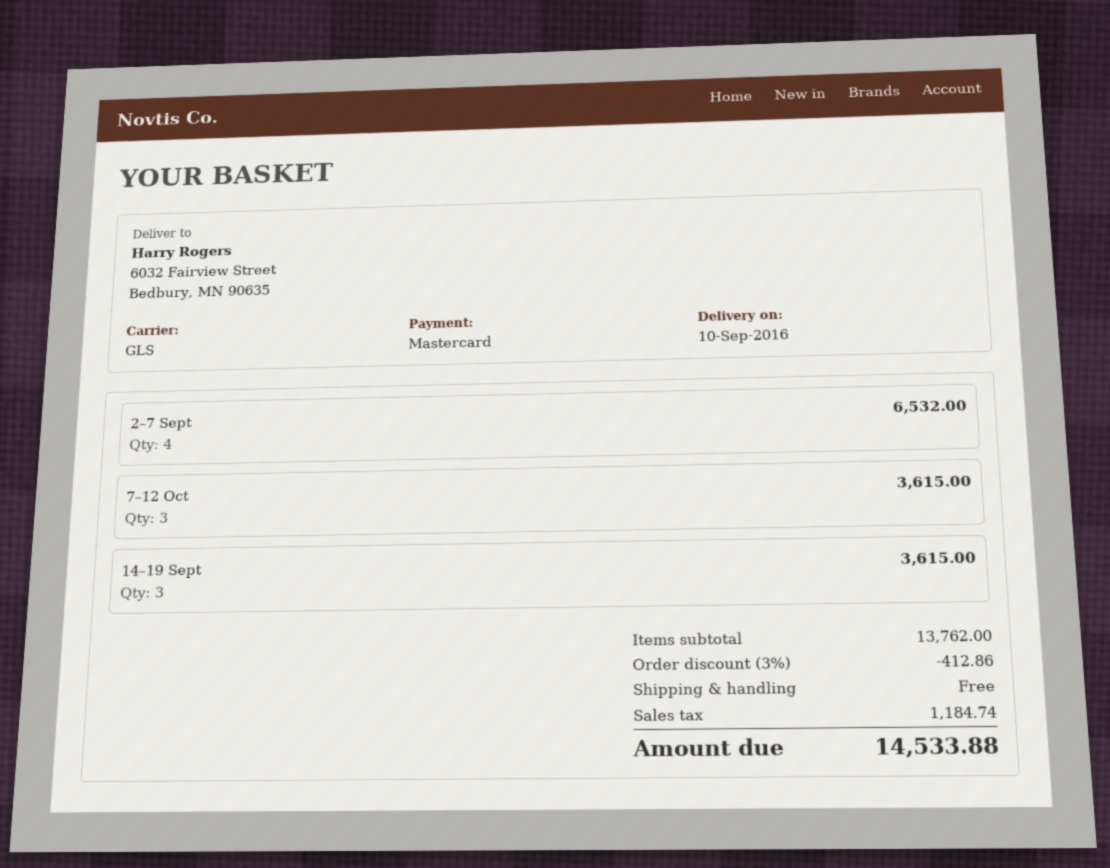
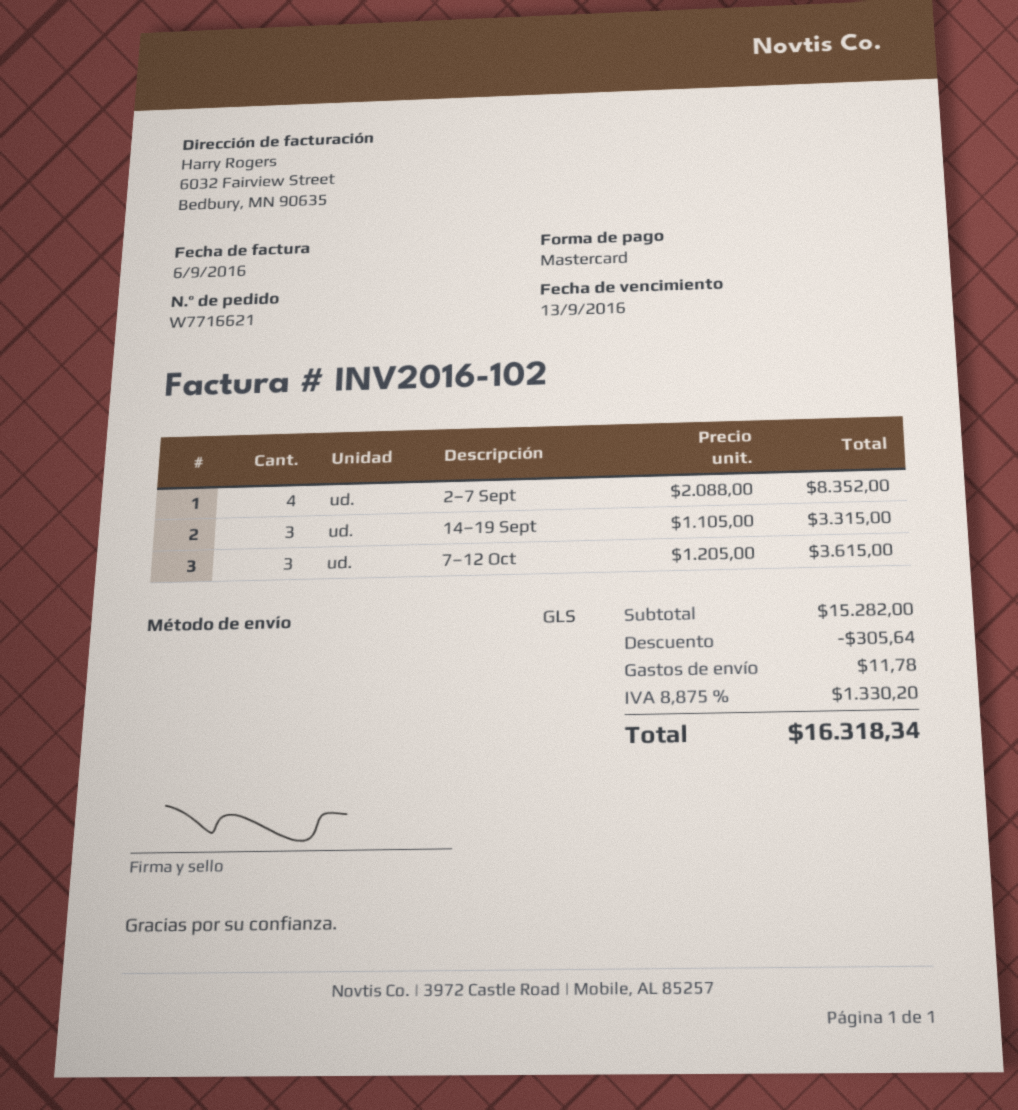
2–7 Sept: 4 for 6532.00 -> 4 for 8352.00
14–19 Sept: 3 for 3615.00 -> 3 for 3315.00
subtotal: 13762.00 -> 15282.00
discount: 412.86 -> 305.64
shipping: 0.00 -> 11.78
tax: 1184.74 -> 1330.20
total: 14533.88 -> 16318.34

